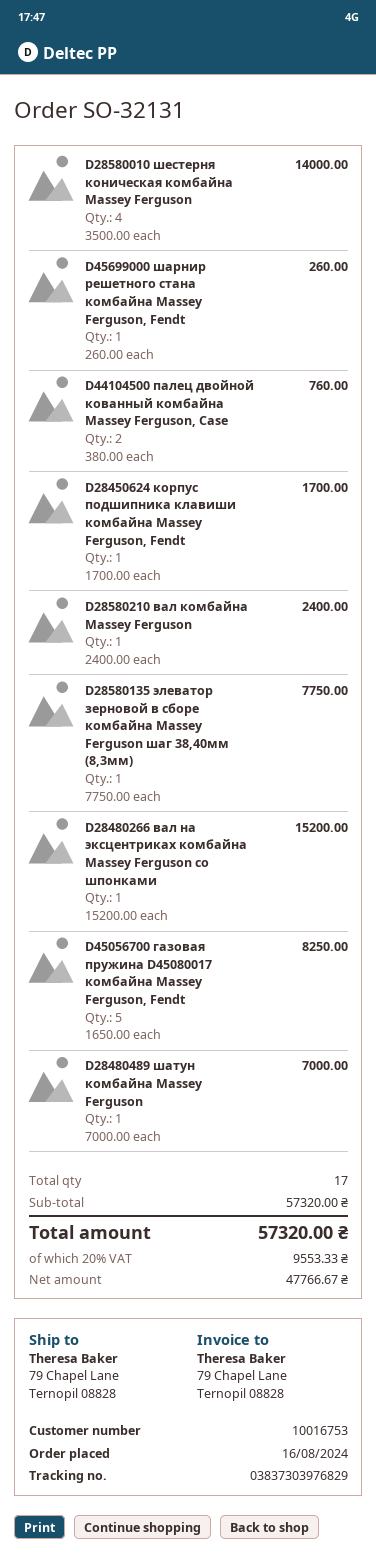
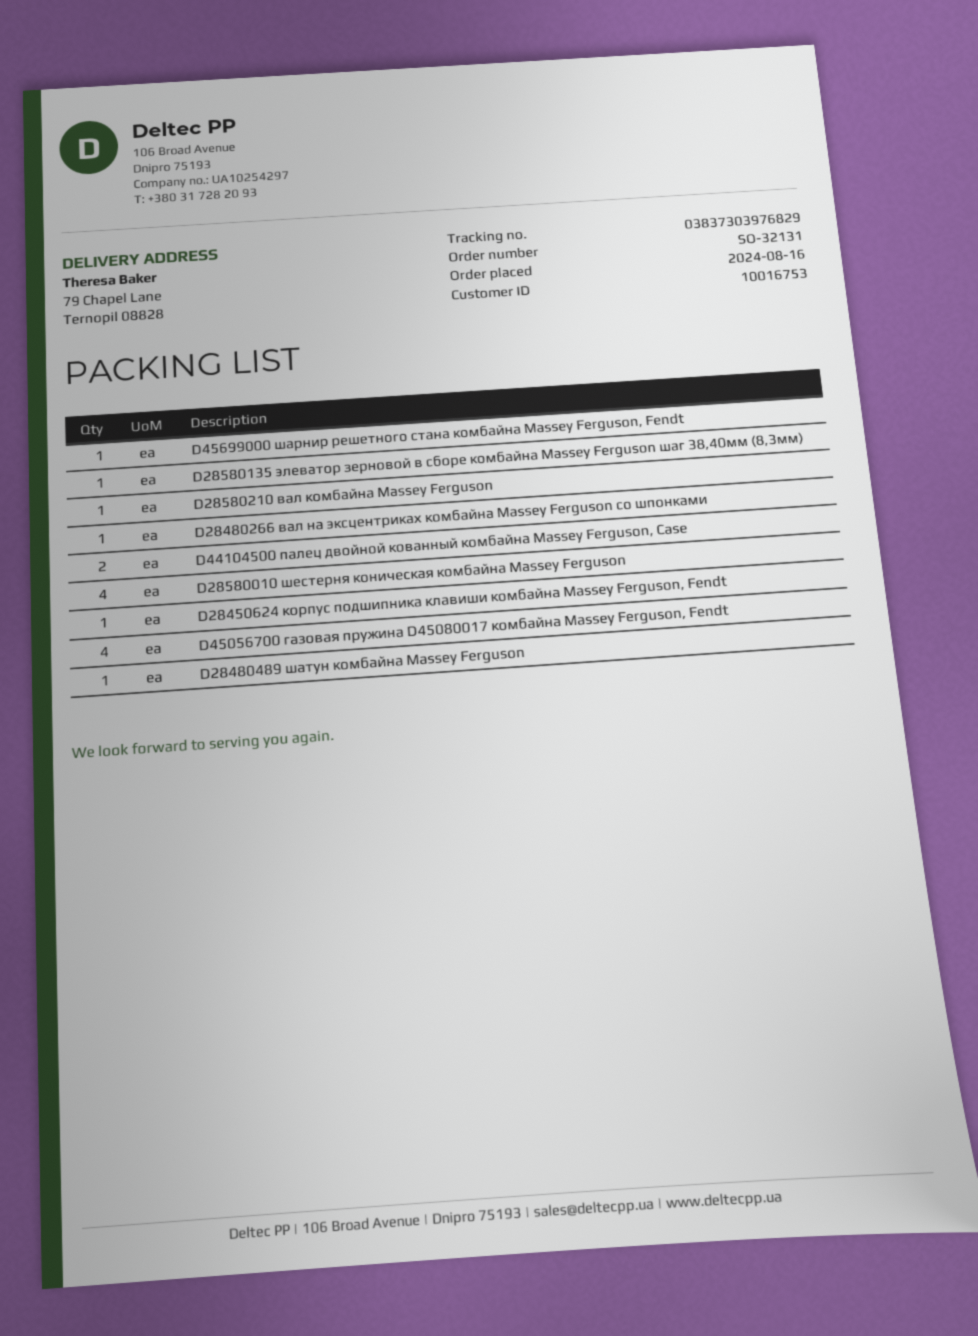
D45056700 газовая пружина D45080017 комбайна Massey Ferguson, Fendt: 5 -> 4

